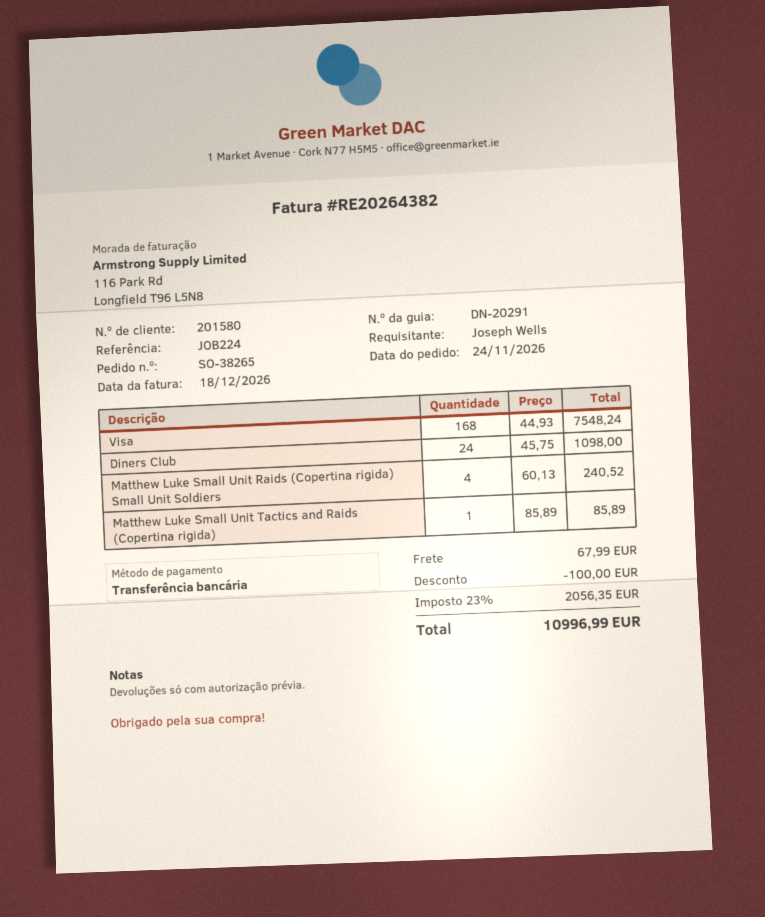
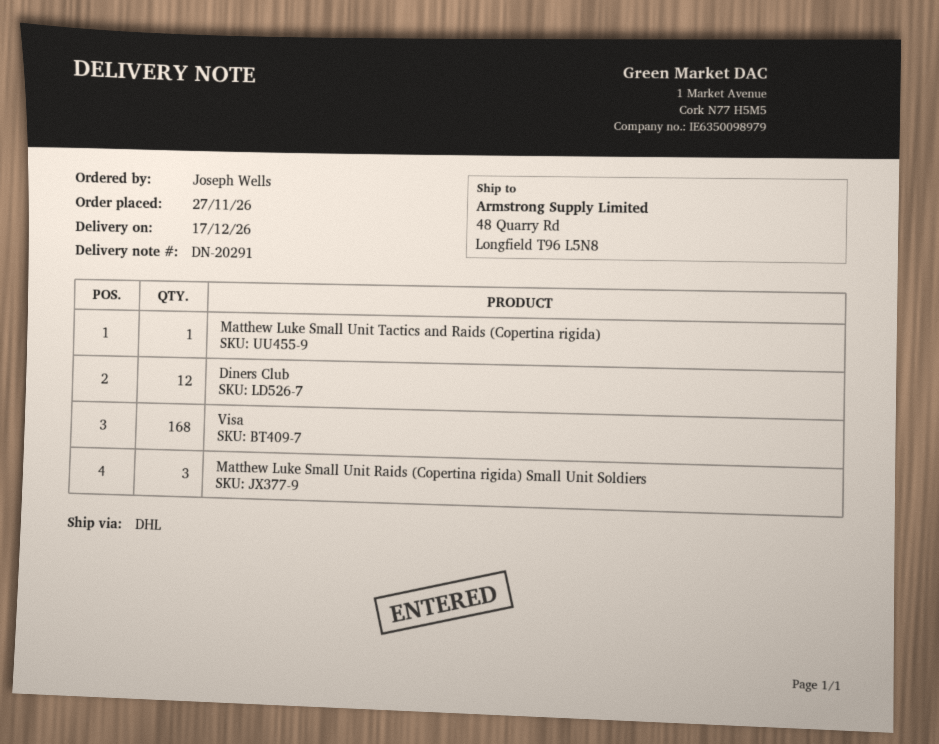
order date: 2026-11-24 -> 2026-11-27
Diners Club: 24 -> 12
Matthew Luke Small Unit Raids (Copertina rigida) Small Unit Soldiers: 4 -> 3

